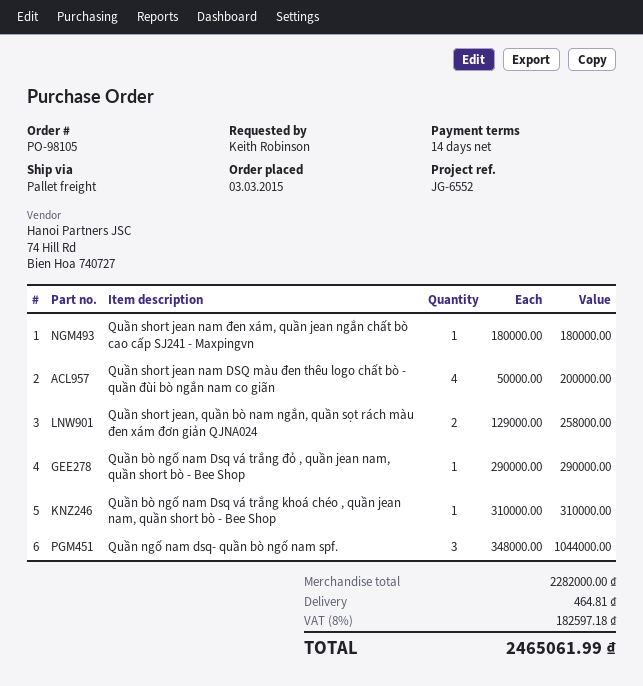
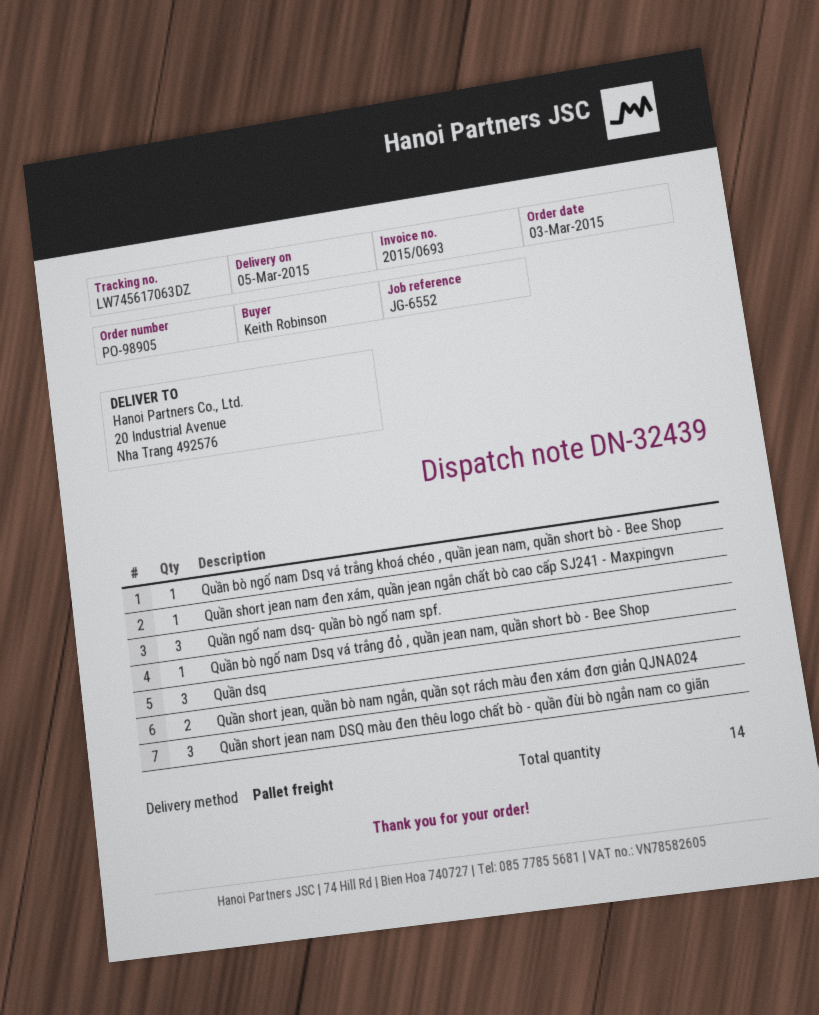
order number: PO-98105 -> PO-98905
Quần short jean nam DSQ màu đen thêu logo chất bò - quần đùi bò ngắn nam co giãn: 4 -> 3
Quần dsq: none -> 3

